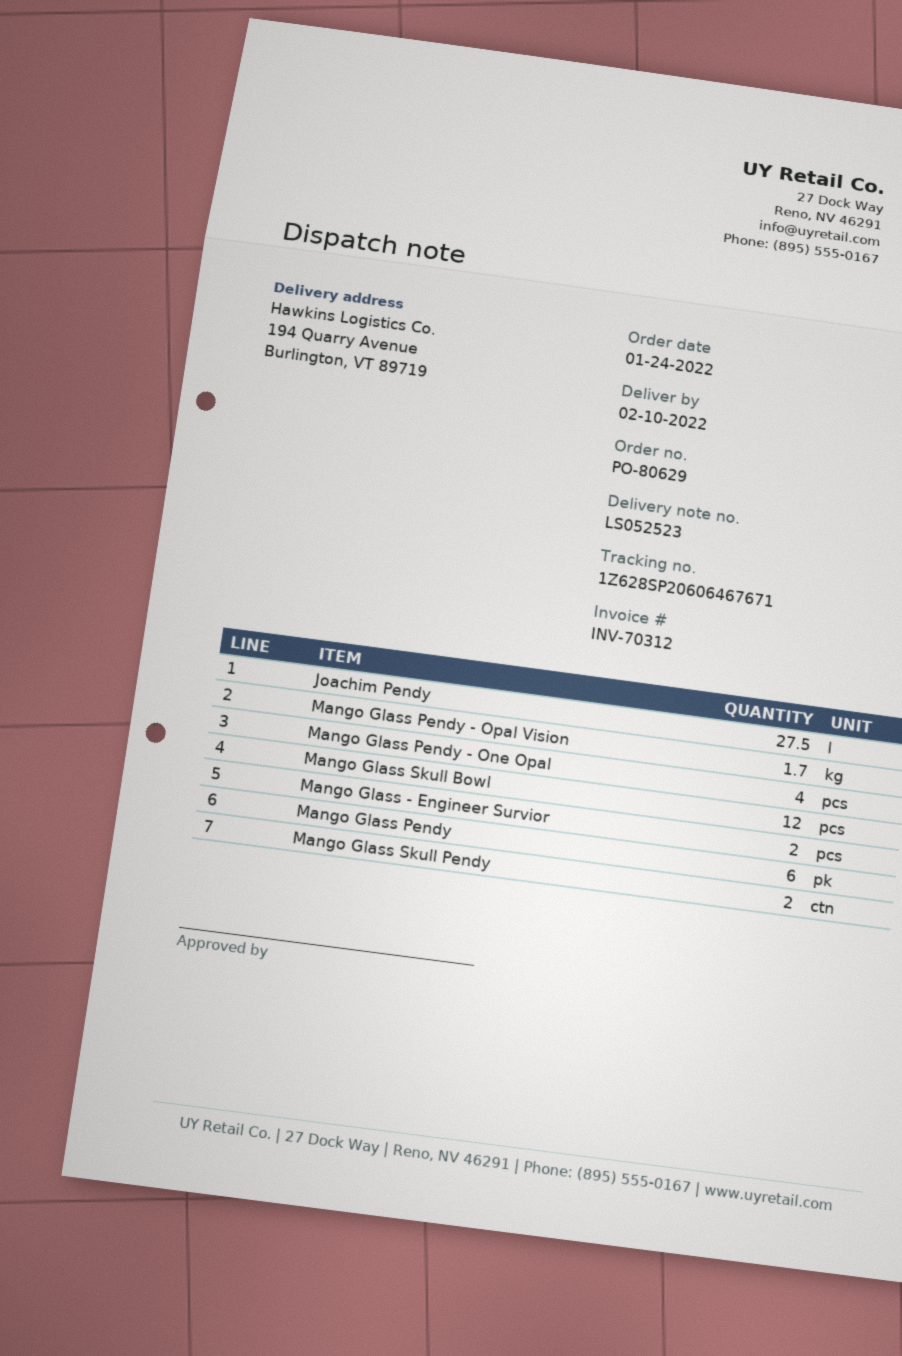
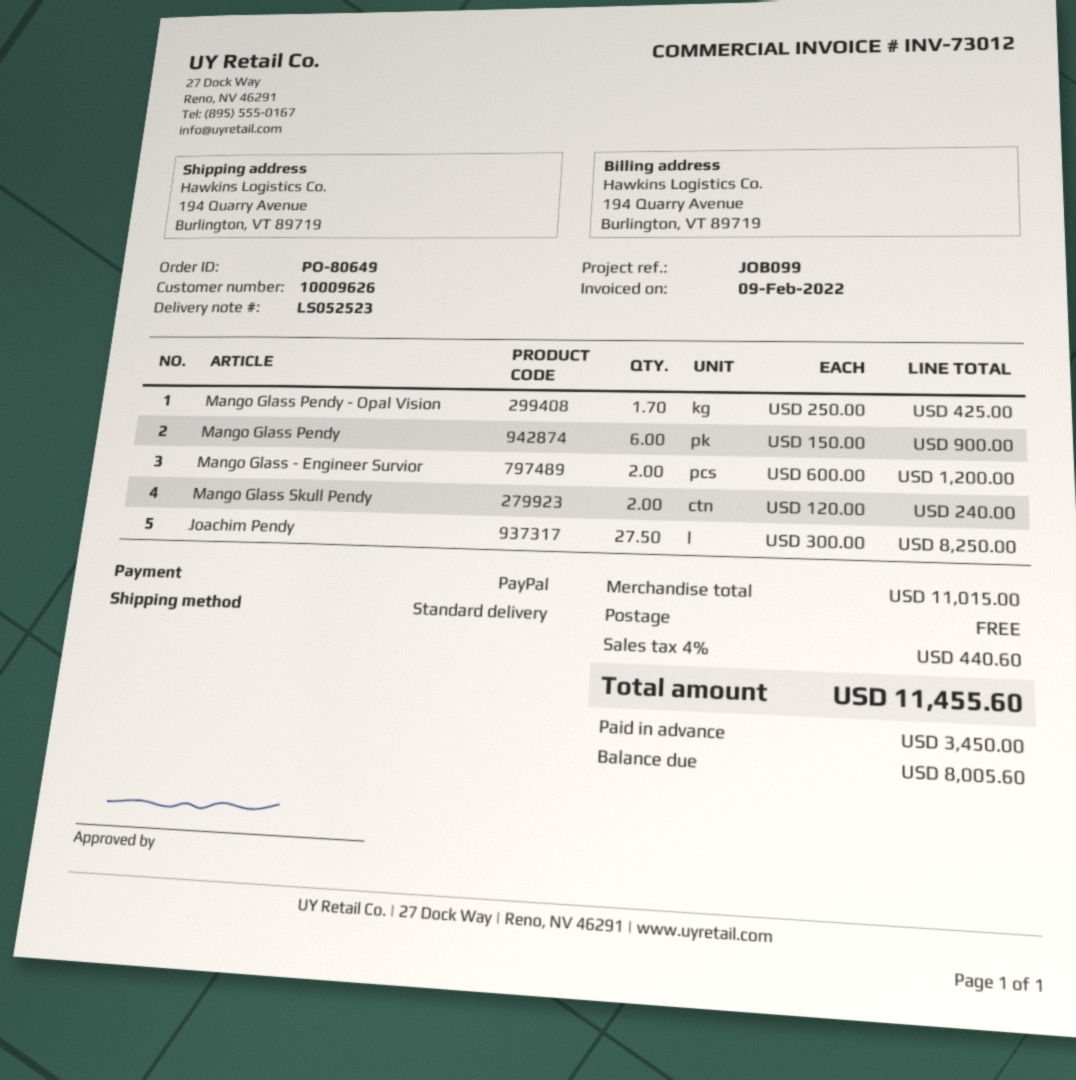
order number: PO-80629 -> PO-80649
invoice number: INV-70312 -> INV-73012
Mango Glass Pendy - One Opal: 4 -> none
Mango Glass Skull Bowl: 12 -> none

